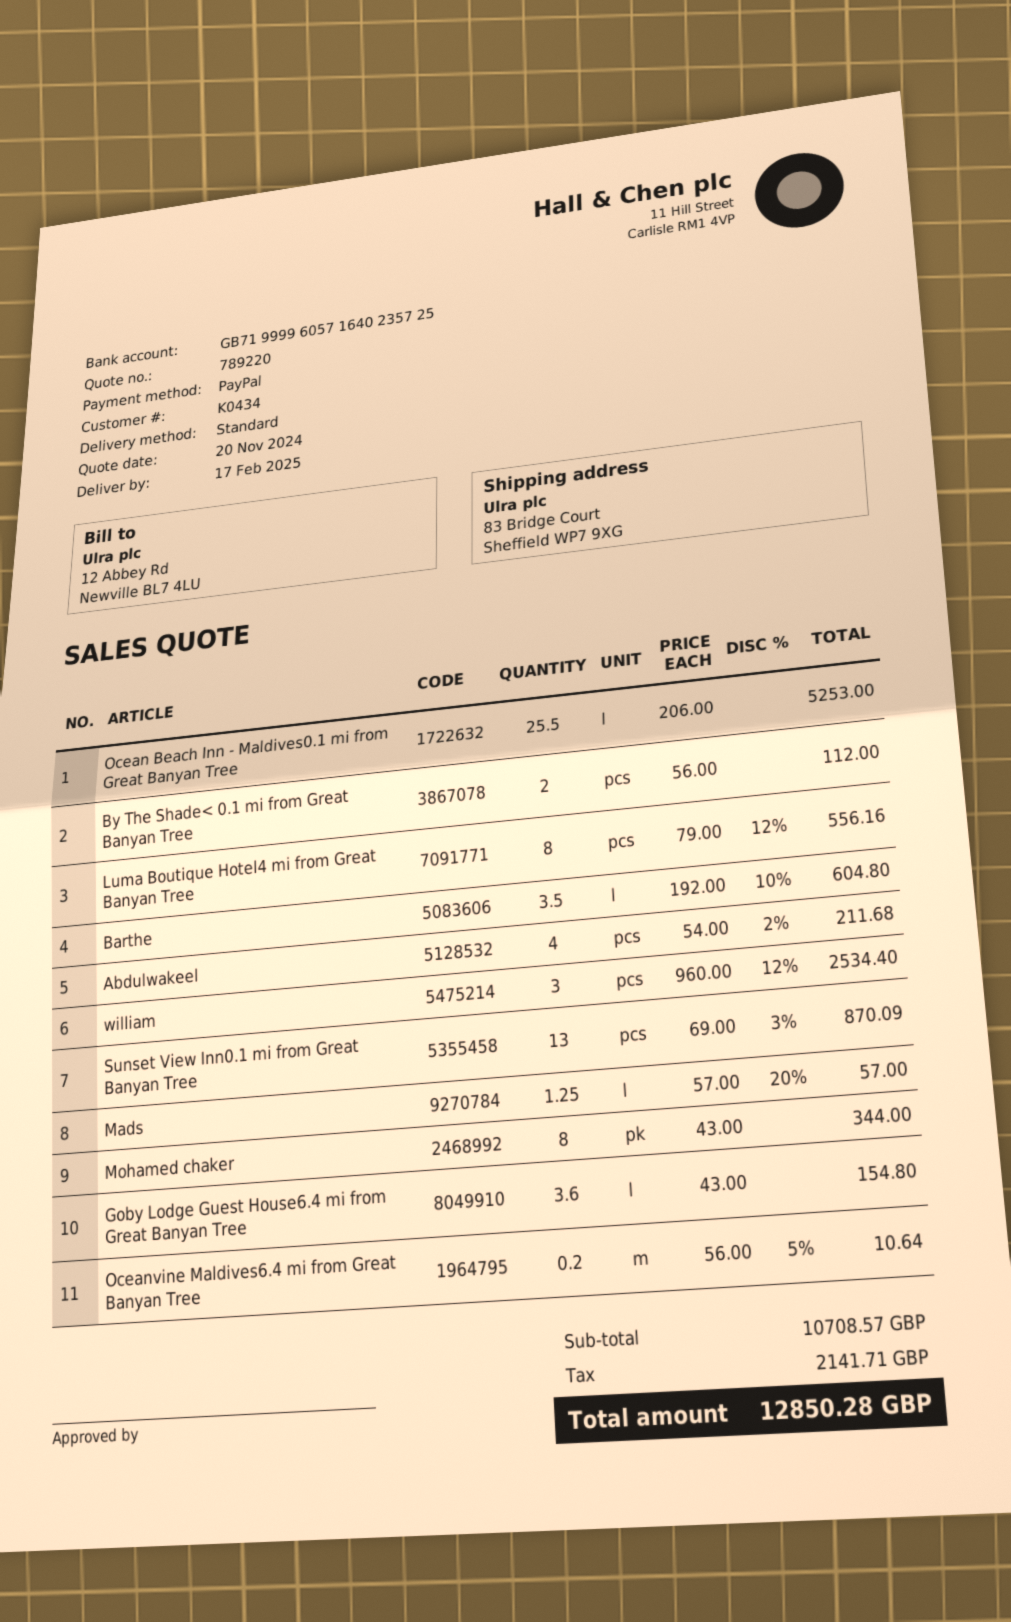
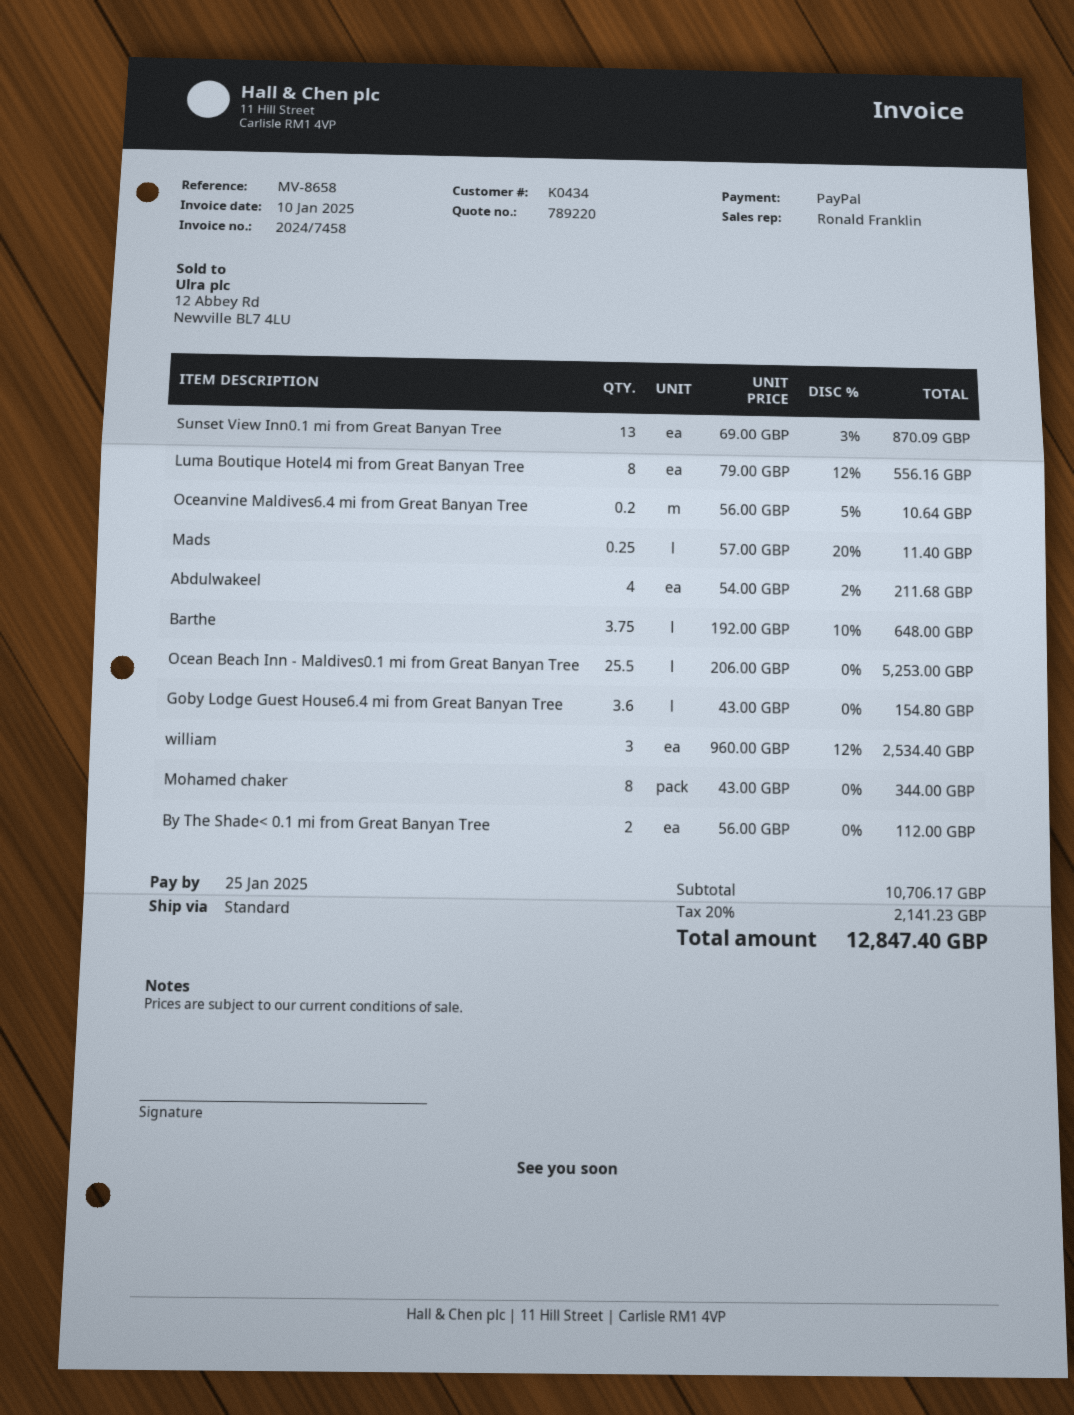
Barthe: 3.5 x 192.00 - 10% = 604.80 -> 3.75 x 192.00 - 10% = 648.00
Mads: 1.25 x 57.00 - 20% = 57.00 -> 0.25 x 57.00 - 20% = 11.40
subtotal: 10708.57 -> 10706.17
tax: 2141.71 -> 2141.23
total: 12850.28 -> 12847.40

